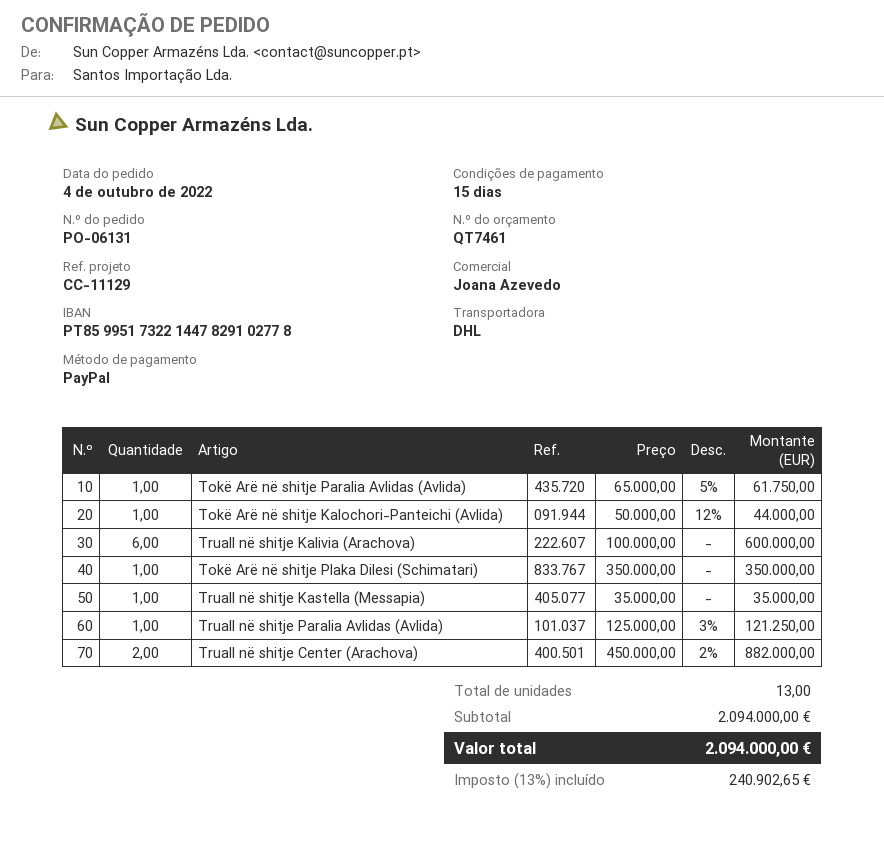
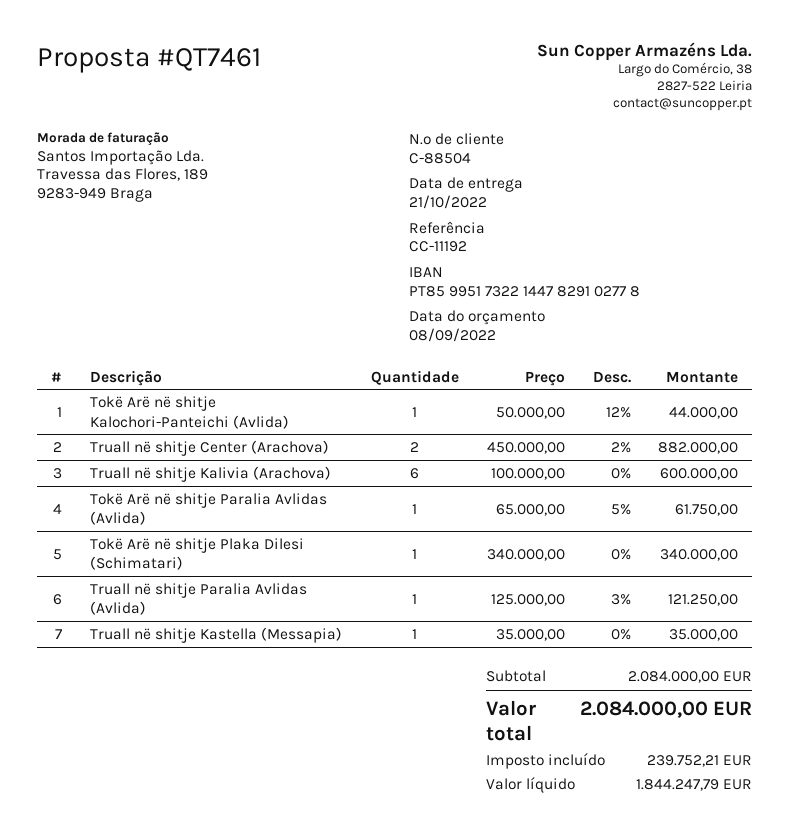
reference: CC-11129 -> CC-11192
Tokë Arë në shitje Plaka Dilesi (Schimatari): 1 x 350000.00 = 350000.00 -> 1 x 340000.00 = 340000.00
subtotal: 2094000.00 -> 2084000.00
tax: 240902.65 -> 239752.21
total: 2094000.00 -> 2084000.00

